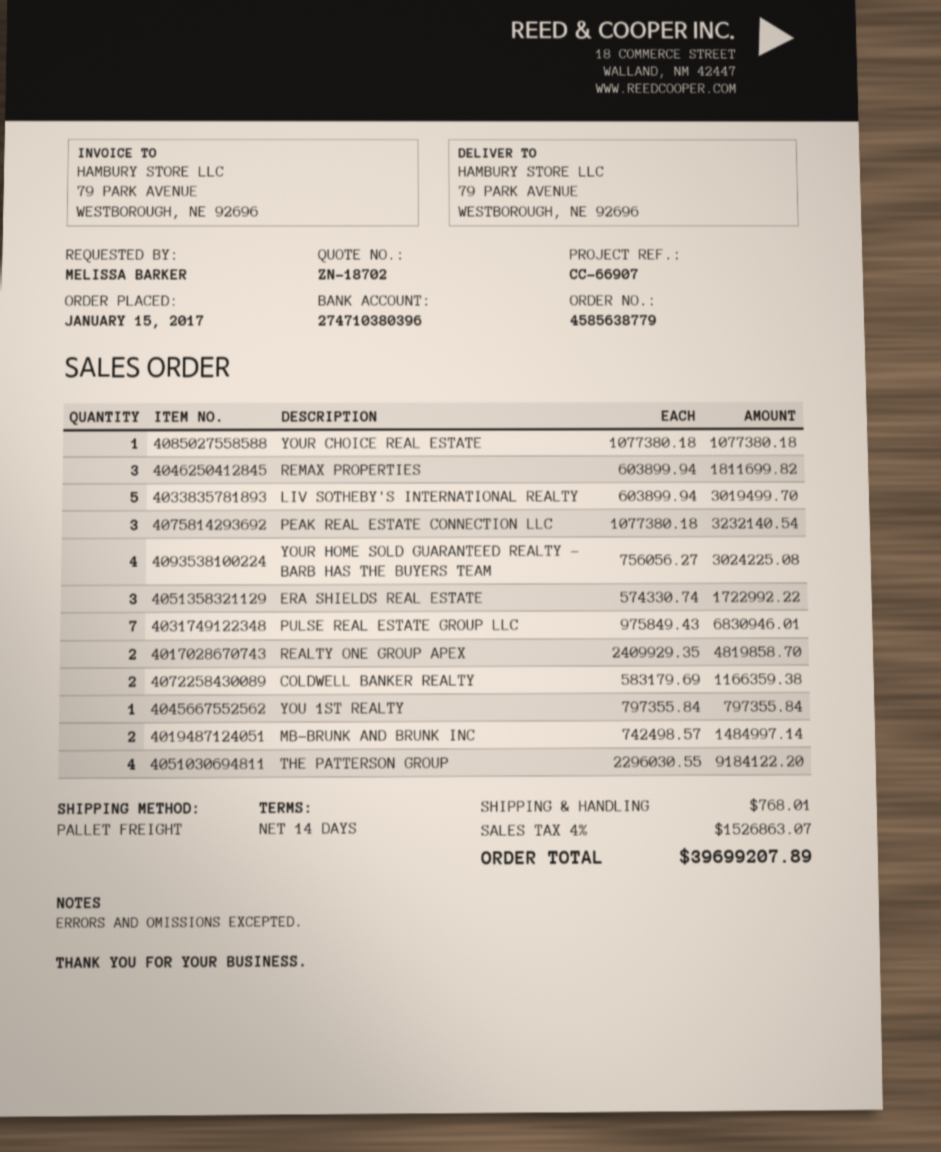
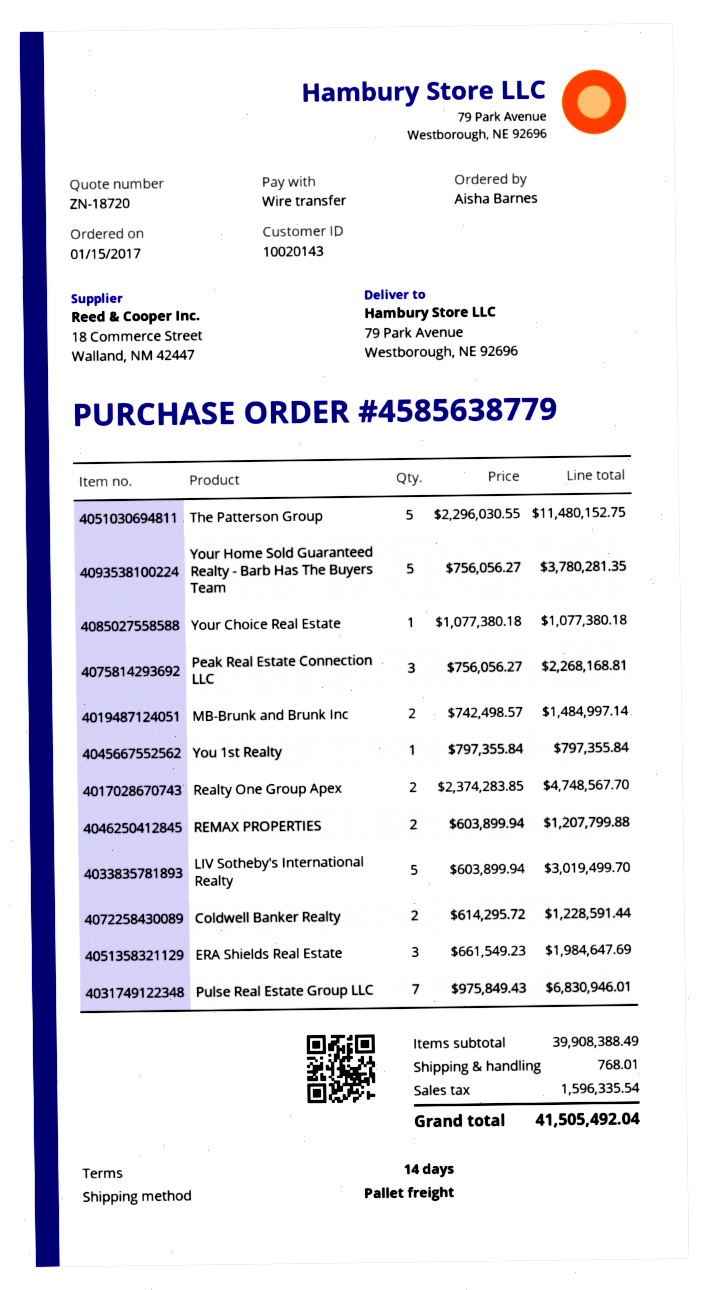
quote number: ZN-18702 -> ZN-18720
ordered by: MELISSA BARKER -> Aisha Barnes
REMAX PROPERTIES: 3 x 603899.94 = 1811699.82 -> 2 x 603899.94 = 1207799.88
PEAK REAL ESTATE CONNECTION LLC: 3 x 1077380.18 = 3232140.54 -> 3 x 756056.27 = 2268168.81
YOUR HOME SOLD GUARANTEED REALTY - BARB HAS THE BUYERS TEAM: 4 x 756056.27 = 3024225.08 -> 5 x 756056.27 = 3780281.35
ERA SHIELDS REAL ESTATE: 3 x 574330.74 = 1722992.22 -> 3 x 661549.23 = 1984647.69
REALTY ONE GROUP APEX: 2 x 2409929.35 = 4819858.70 -> 2 x 2374283.85 = 4748567.70
COLDWELL BANKER REALTY: 2 x 583179.69 = 1166359.38 -> 2 x 614295.72 = 1228591.44
THE PATTERSON GROUP: 4 x 2296030.55 = 9184122.20 -> 5 x 2296030.55 = 11480152.75
tax: 1526863.07 -> 1596335.54
total: 39699207.89 -> 41505492.04

